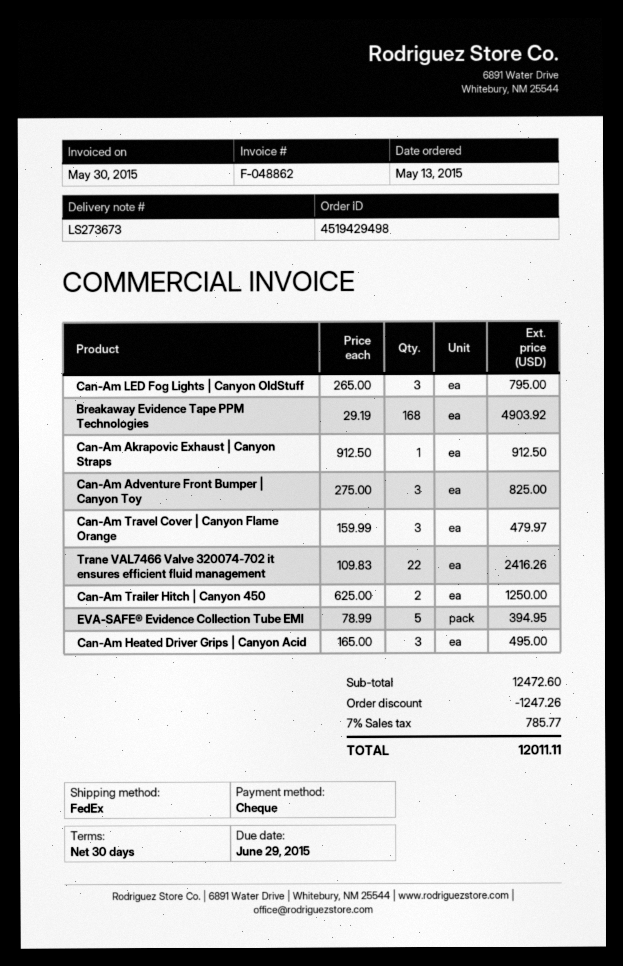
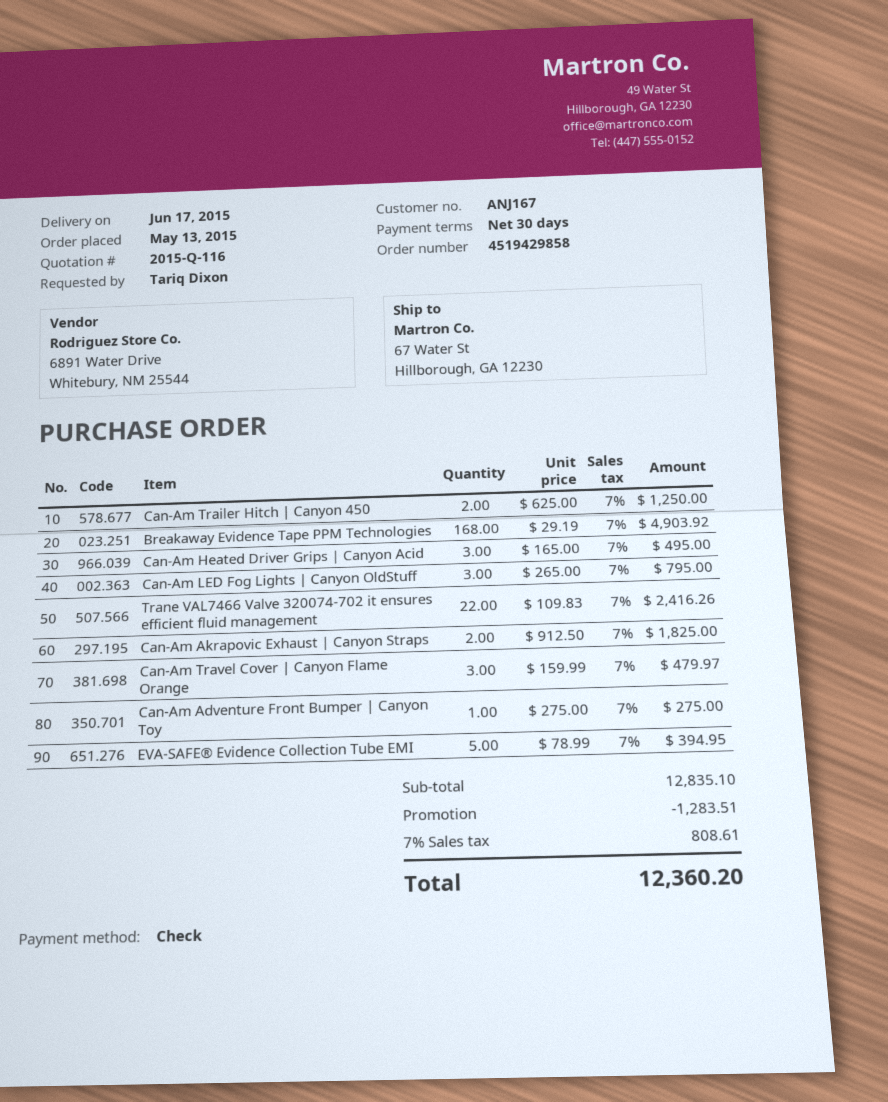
order number: 4519429498 -> 4519429858
Can-Am Akrapovic Exhaust | Canyon Straps: 1 x 912.50 = 912.50 -> 2 x 912.50 = 1825.00
Can-Am Adventure Front Bumper | Canyon Toy: 3 x 275.00 = 825.00 -> 1 x 275.00 = 275.00
subtotal: 12472.60 -> 12835.10
discount: 1247.26 -> 1283.51
tax: 7% = 785.77 -> 7% = 808.61
total: 12011.11 -> 12360.20

